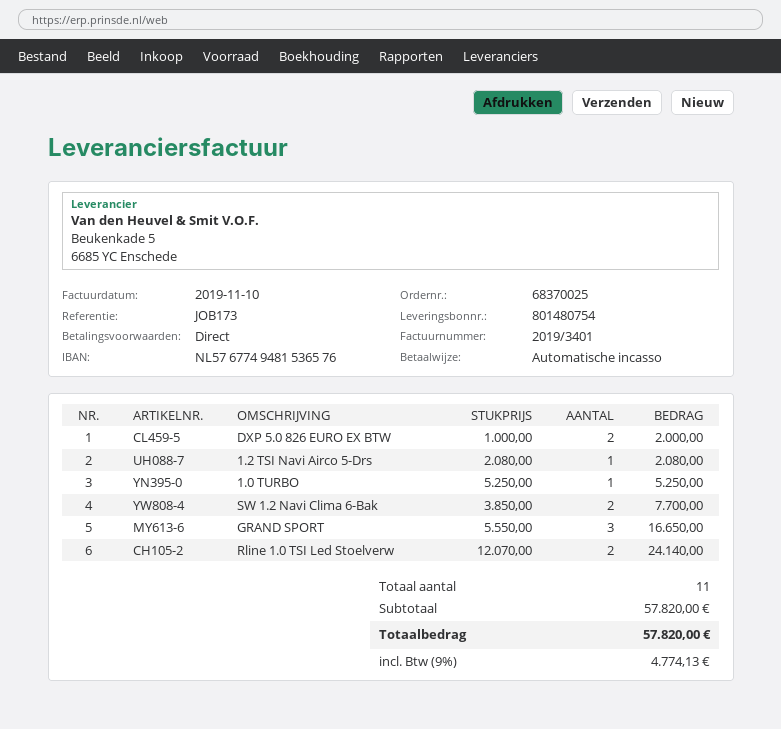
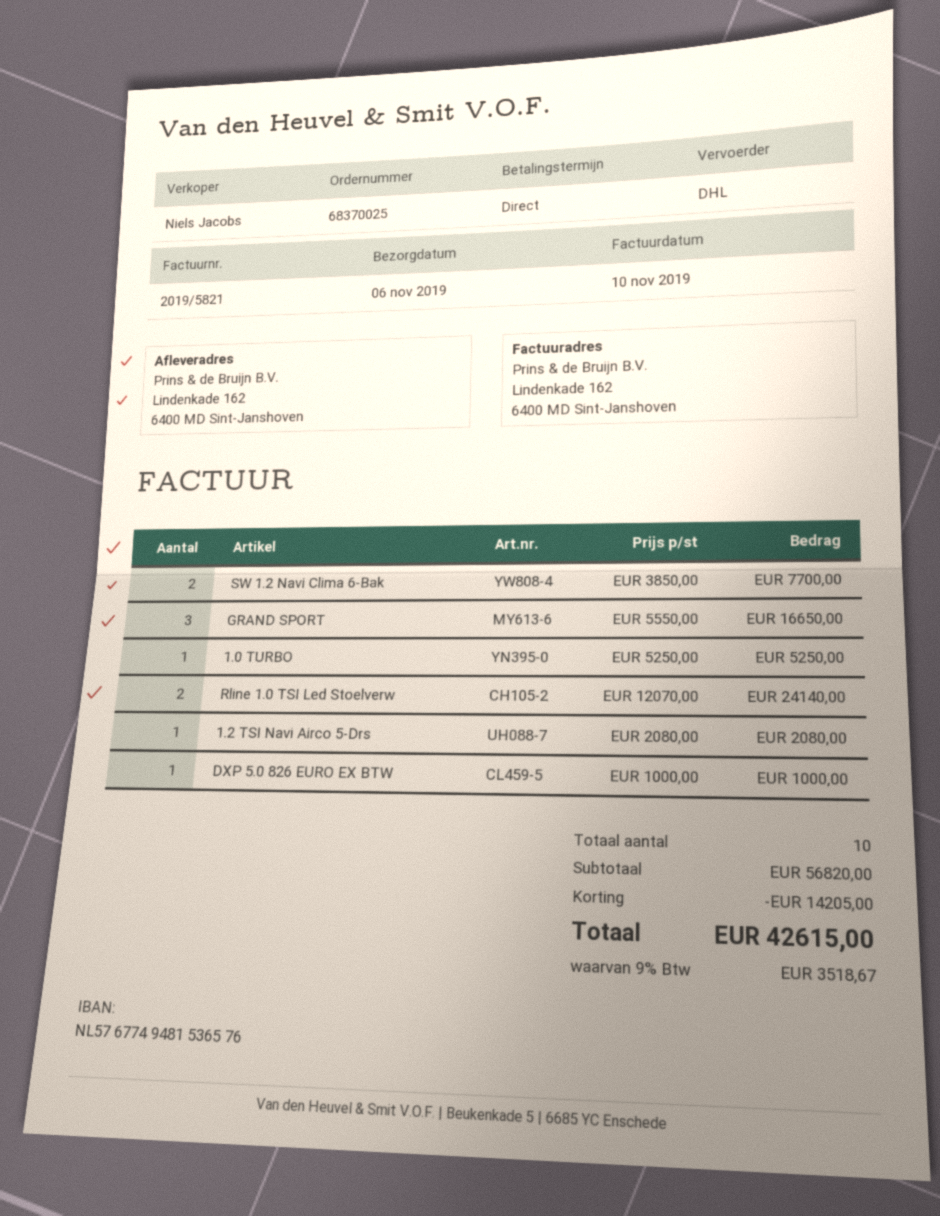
invoice number: 2019/3401 -> 2019/5821
DXP 5.0 826 EURO EX BTW: 2 x 1000.00 = 2000.00 -> 1 x 1000.00 = 1000.00
total quantity: 11 -> 10
subtotal: 57820.00 -> 56820.00
discount: none -> 14205.00
tax: 9% = 4774.13 -> 9% = 3518.67
total: 57820.00 -> 42615.00

